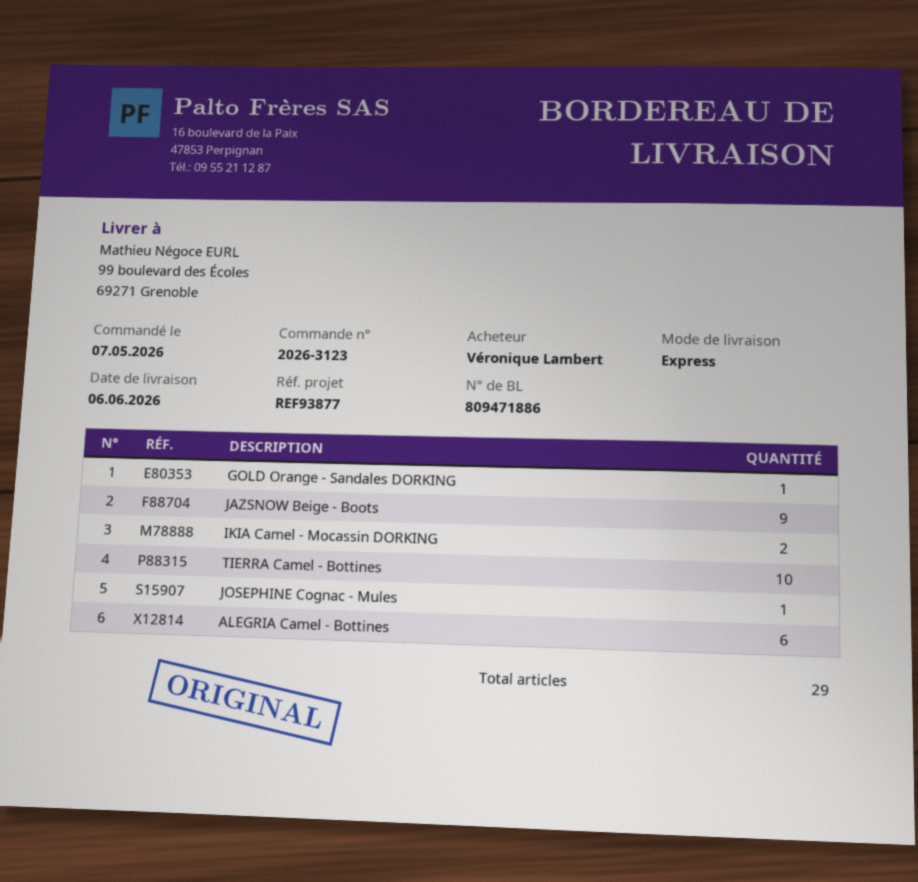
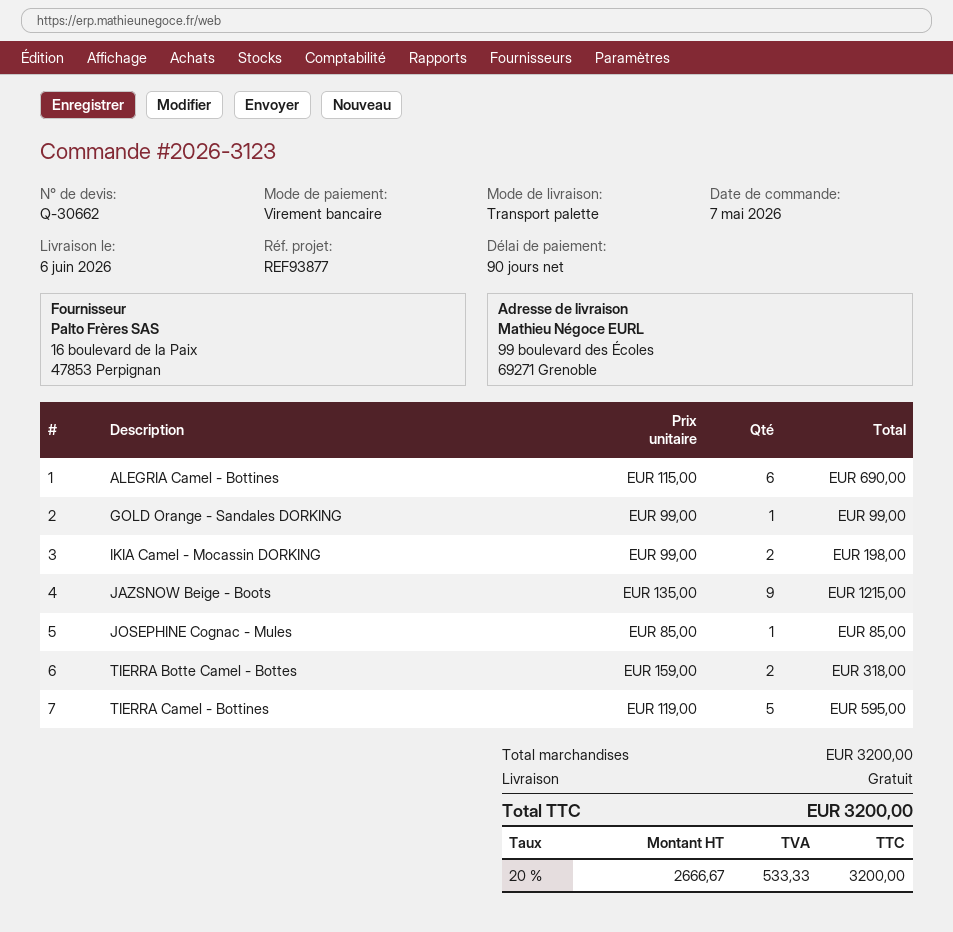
shipping method: express -> pallet freight
TIERRA Camel - Bottines: 10 -> 5
TIERRA Botte Camel - Bottes: none -> 2

